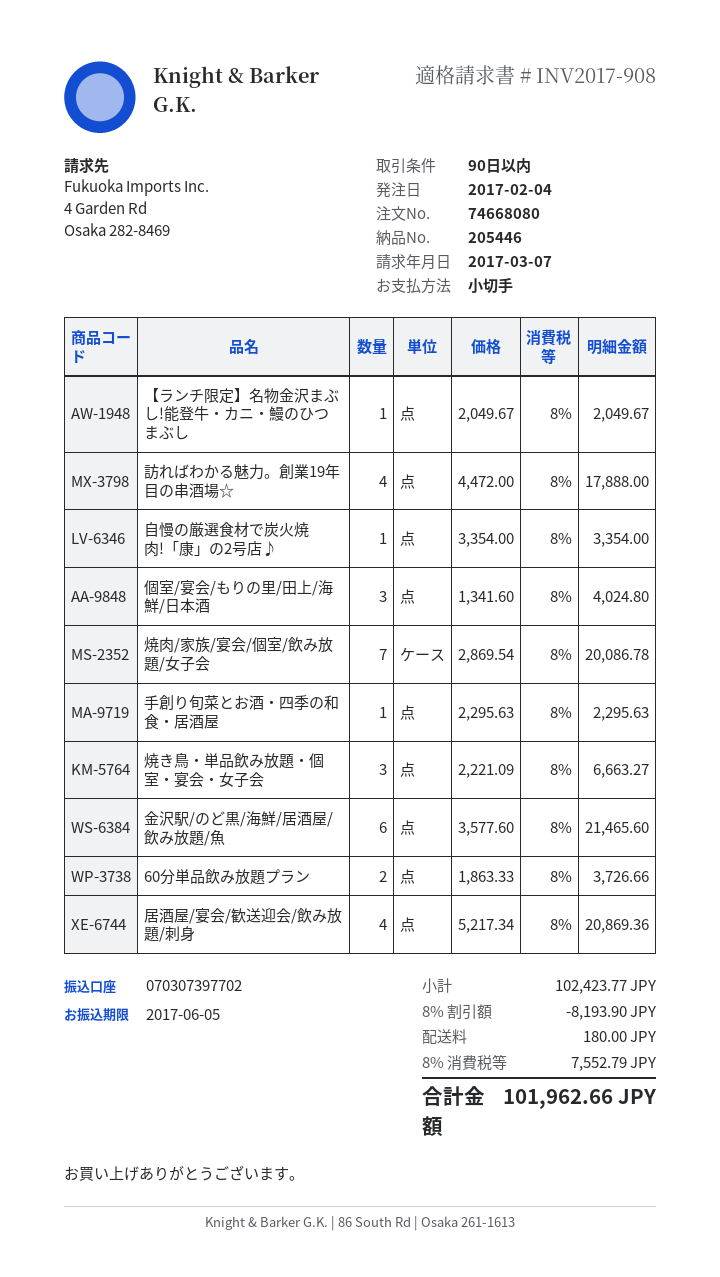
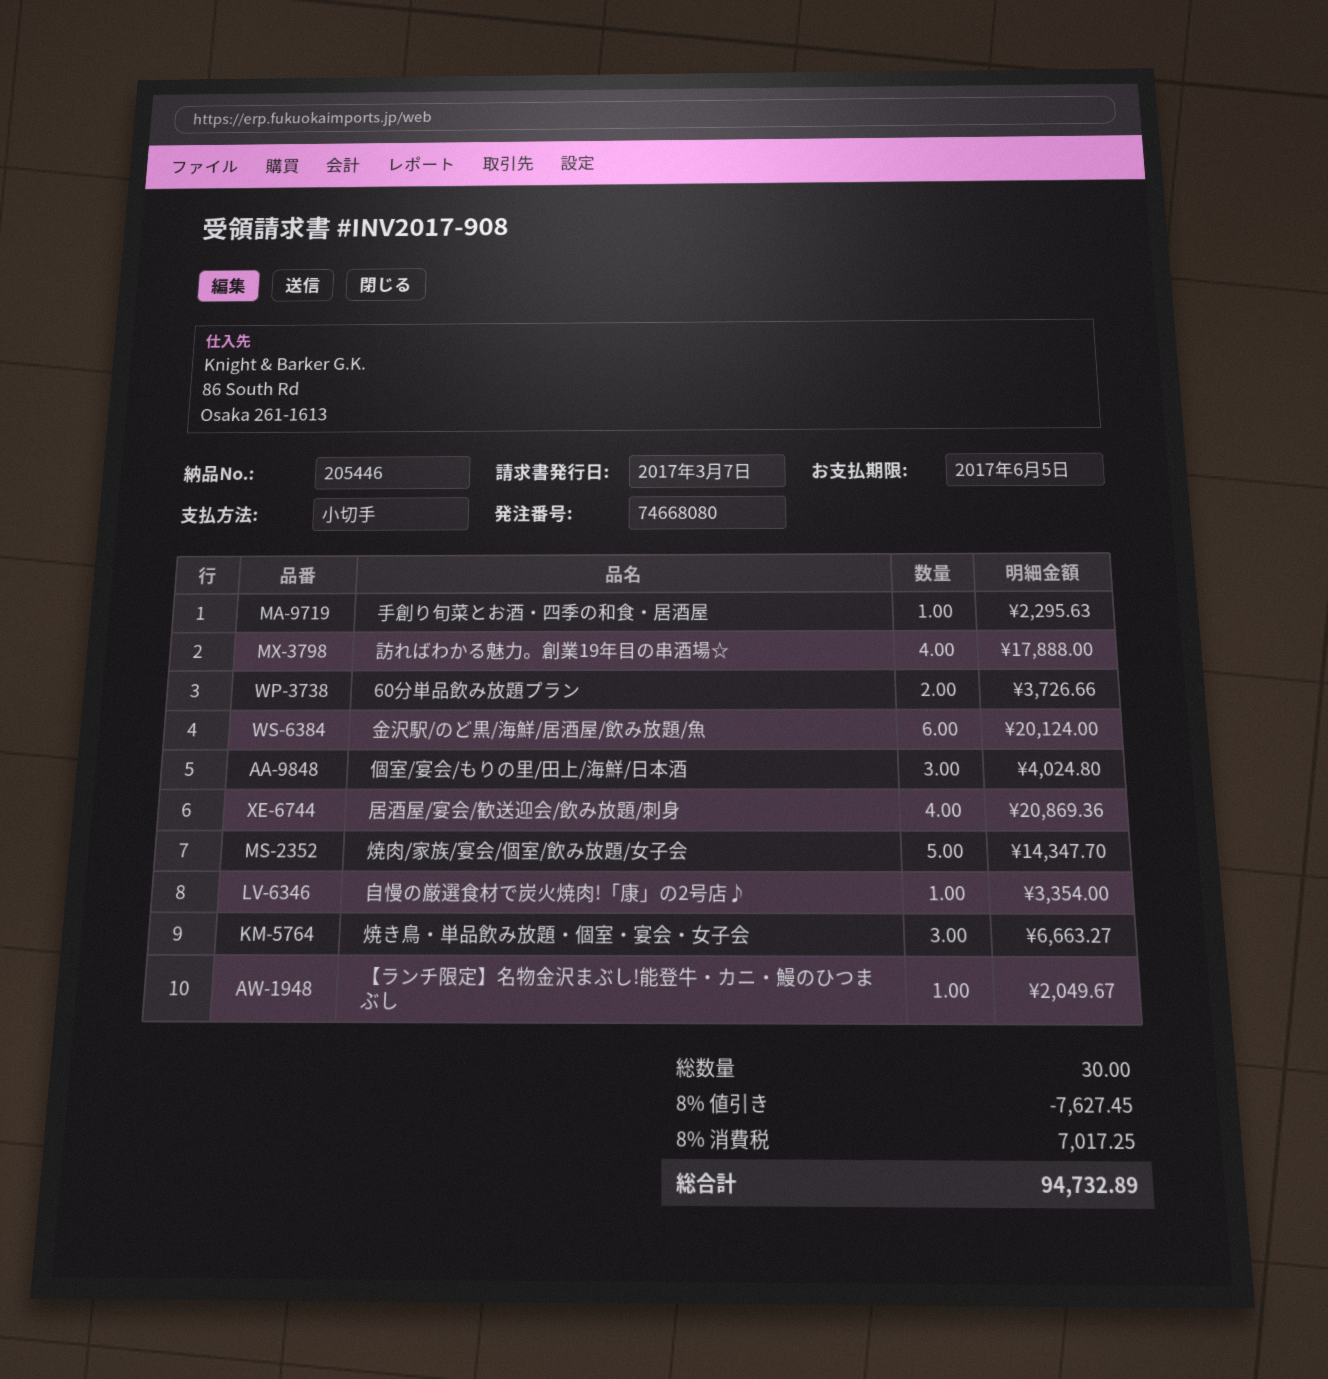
焼肉/家族/宴会/個室/飲み放題/女子会: 7 for 20086.78 -> 5 for 14347.70
金沢駅/のど黒/海鮮/居酒屋/飲み放題/魚: 6 for 21465.60 -> 6 for 20124.00
discount: 8% = 8193.90 -> 8% = 7627.45
shipping: 180.00 -> none
tax: 8% = 7552.79 -> 8% = 7017.25
total: 101962.66 -> 94732.89

